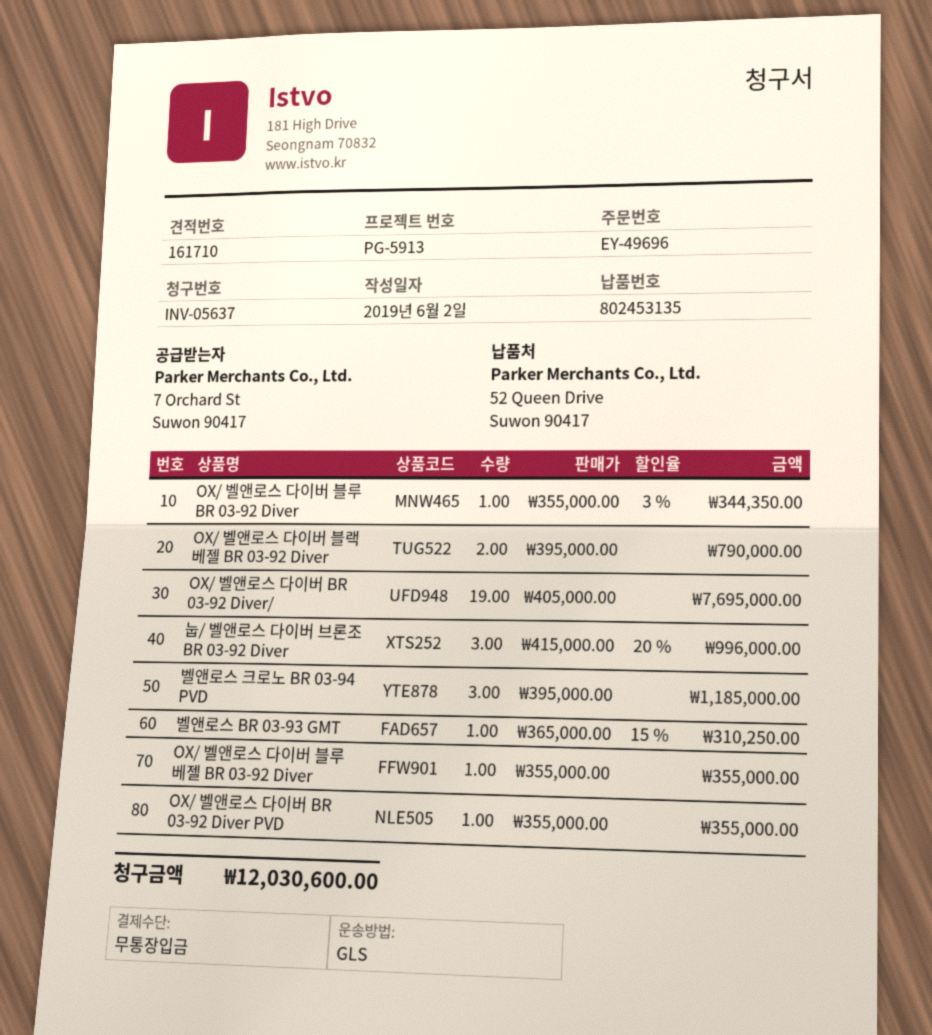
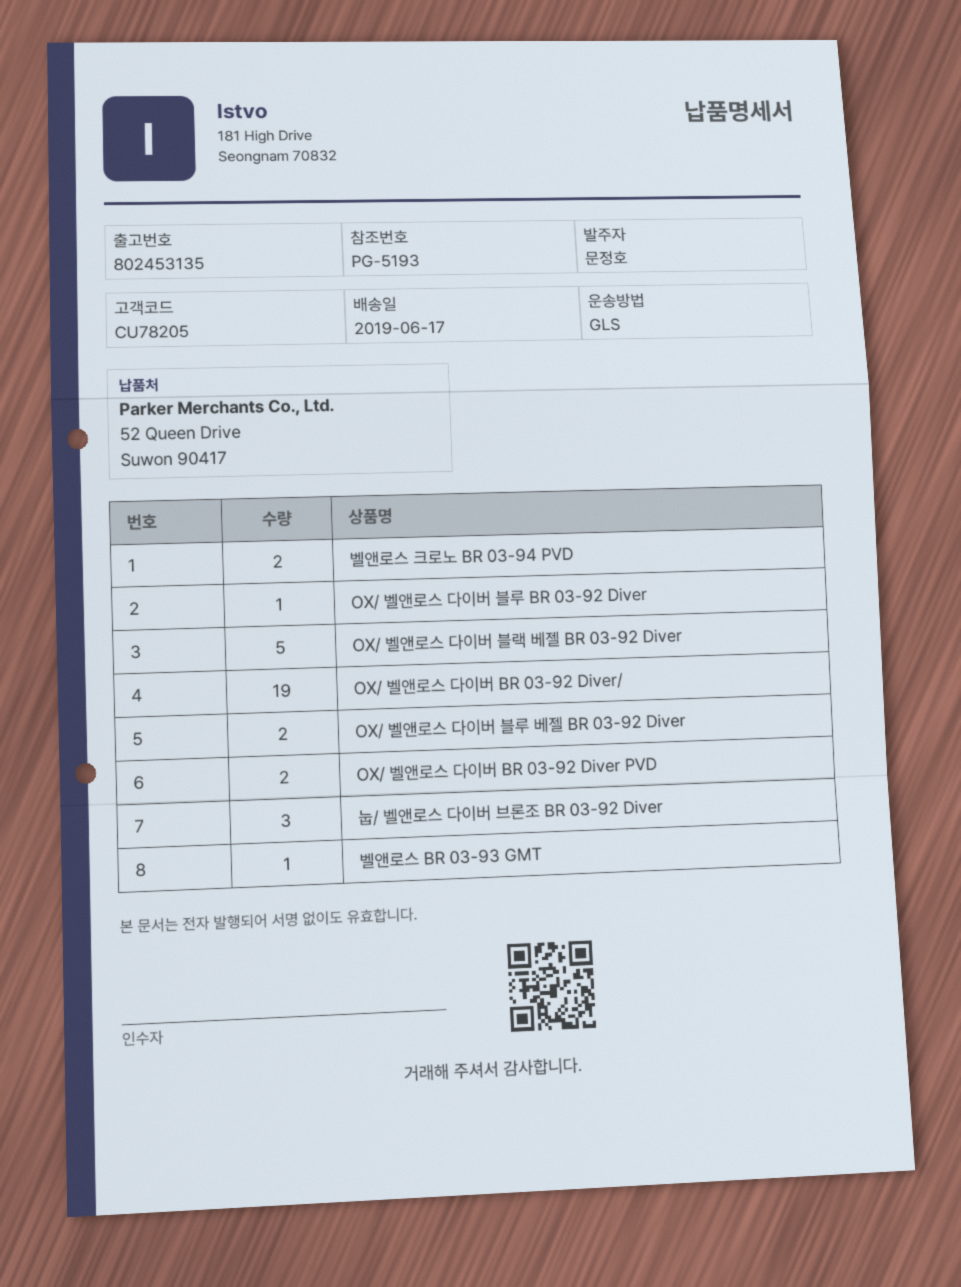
reference: PG-5913 -> PG-5193
OX/ 벨앤로스 다이버 블랙 베젤 BR 03-92 Diver: 2 -> 5
벨앤로스 크로노 BR 03-94 PVD: 3 -> 2
OX/ 벨앤로스 다이버 블루 베젤 BR 03-92 Diver: 1 -> 2
OX/ 벨앤로스 다이버 BR 03-92 Diver PVD: 1 -> 2

